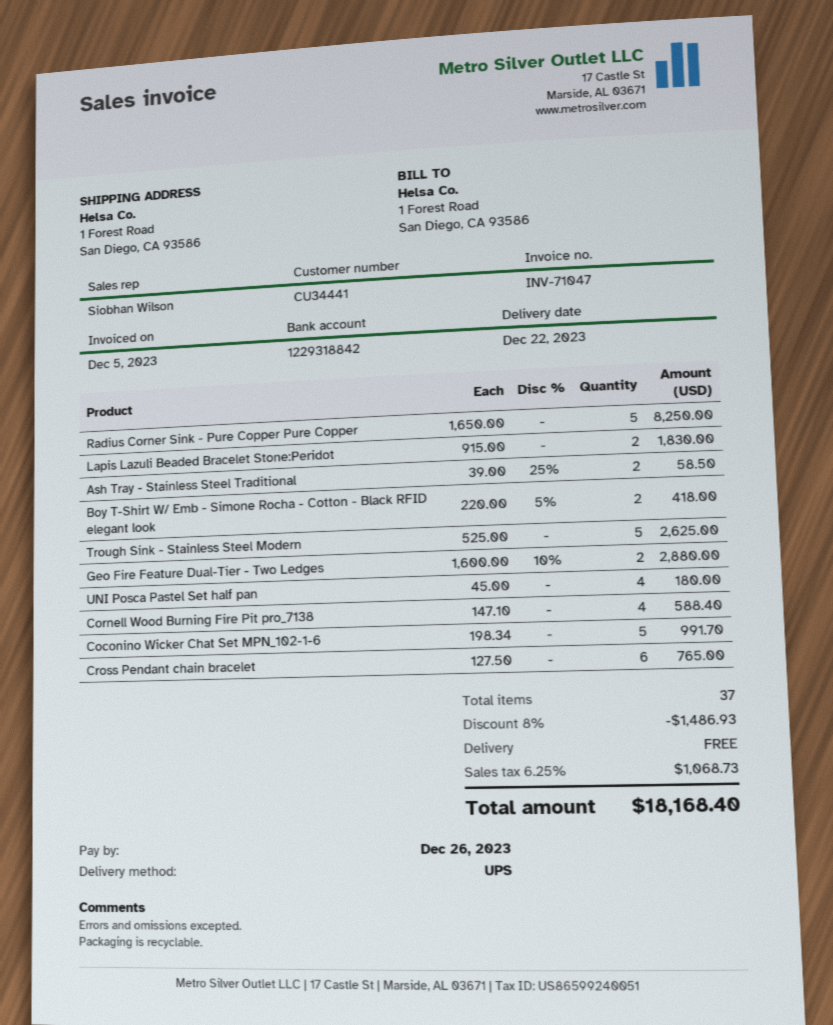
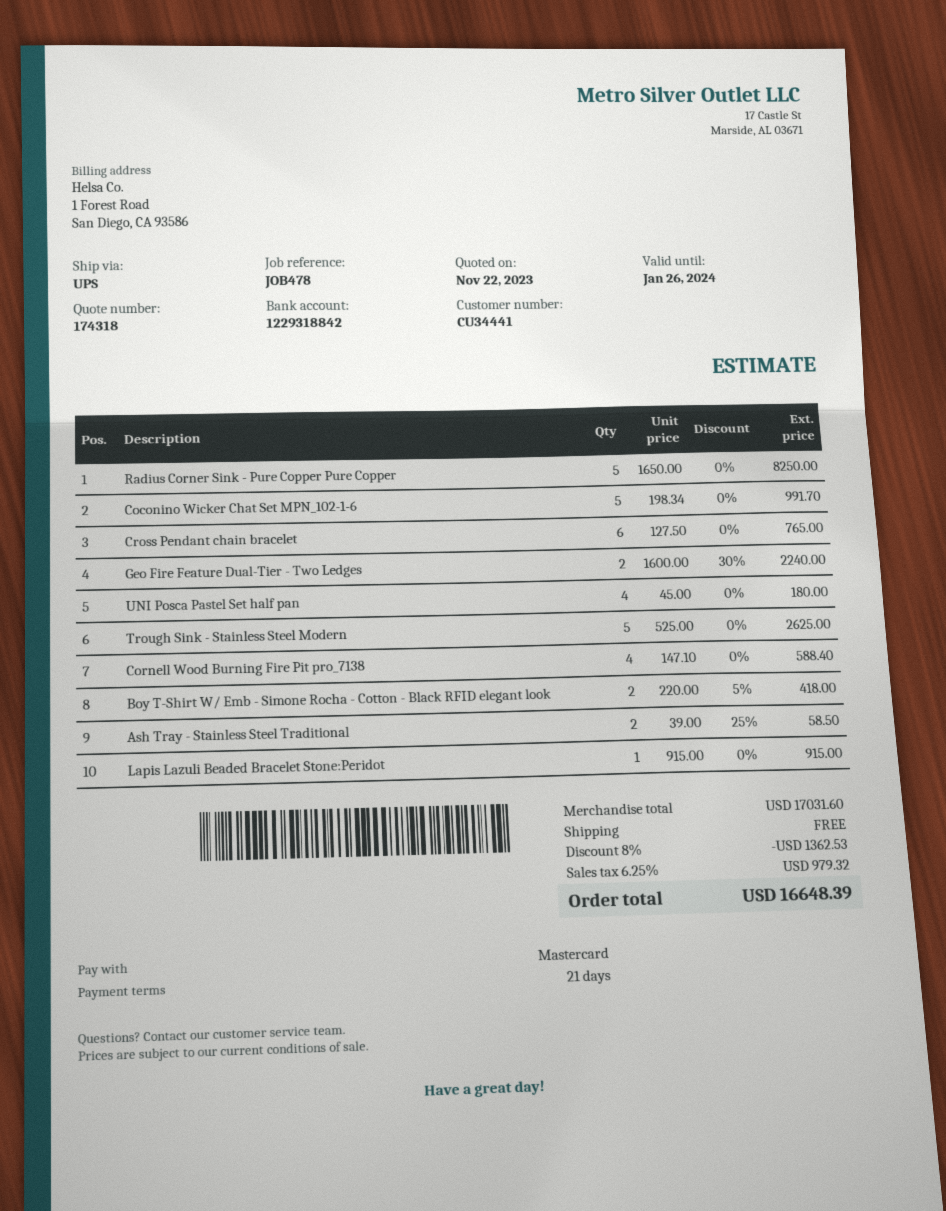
Lapis Lazuli Beaded Bracelet Stone:Peridot: 2 x 915.00 = 1830.00 -> 1 x 915.00 = 915.00
Geo Fire Feature Dual-Tier - Two Ledges: 2 x 1600.00 - 10% = 2880.00 -> 2 x 1600.00 - 30% = 2240.00
discount: 8% = 1486.93 -> 8% = 1362.53
tax: 6.25% = 1068.73 -> 6.25% = 979.32
total: 18168.40 -> 16648.39

